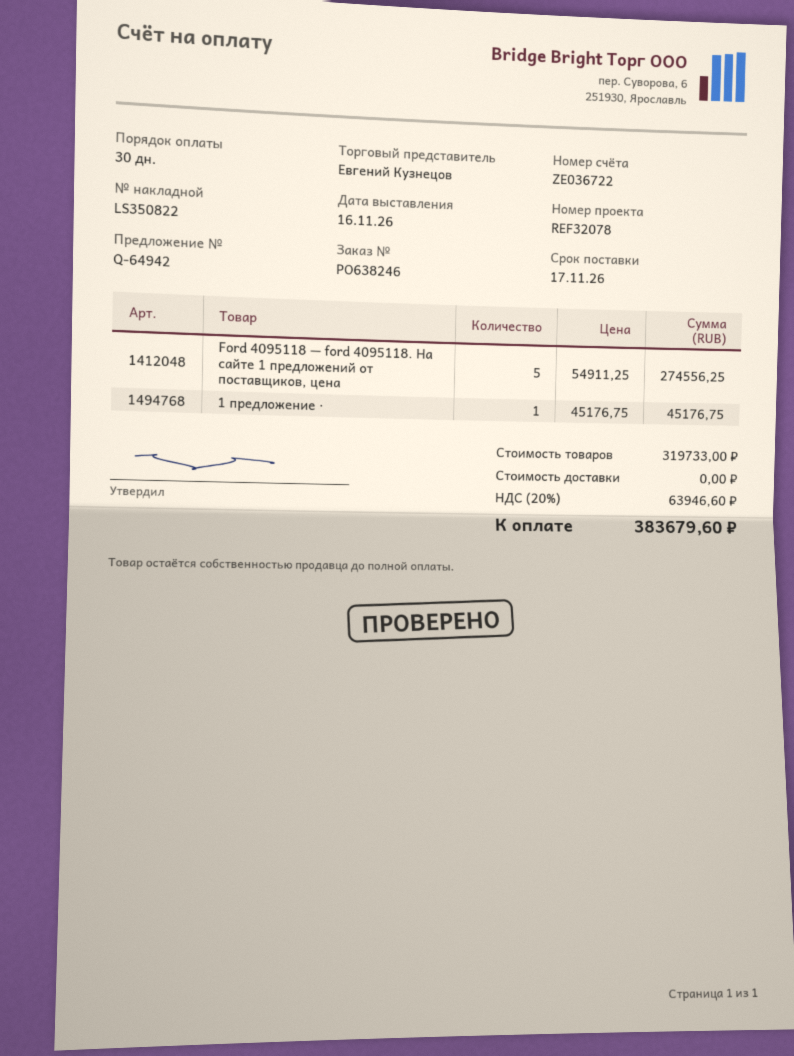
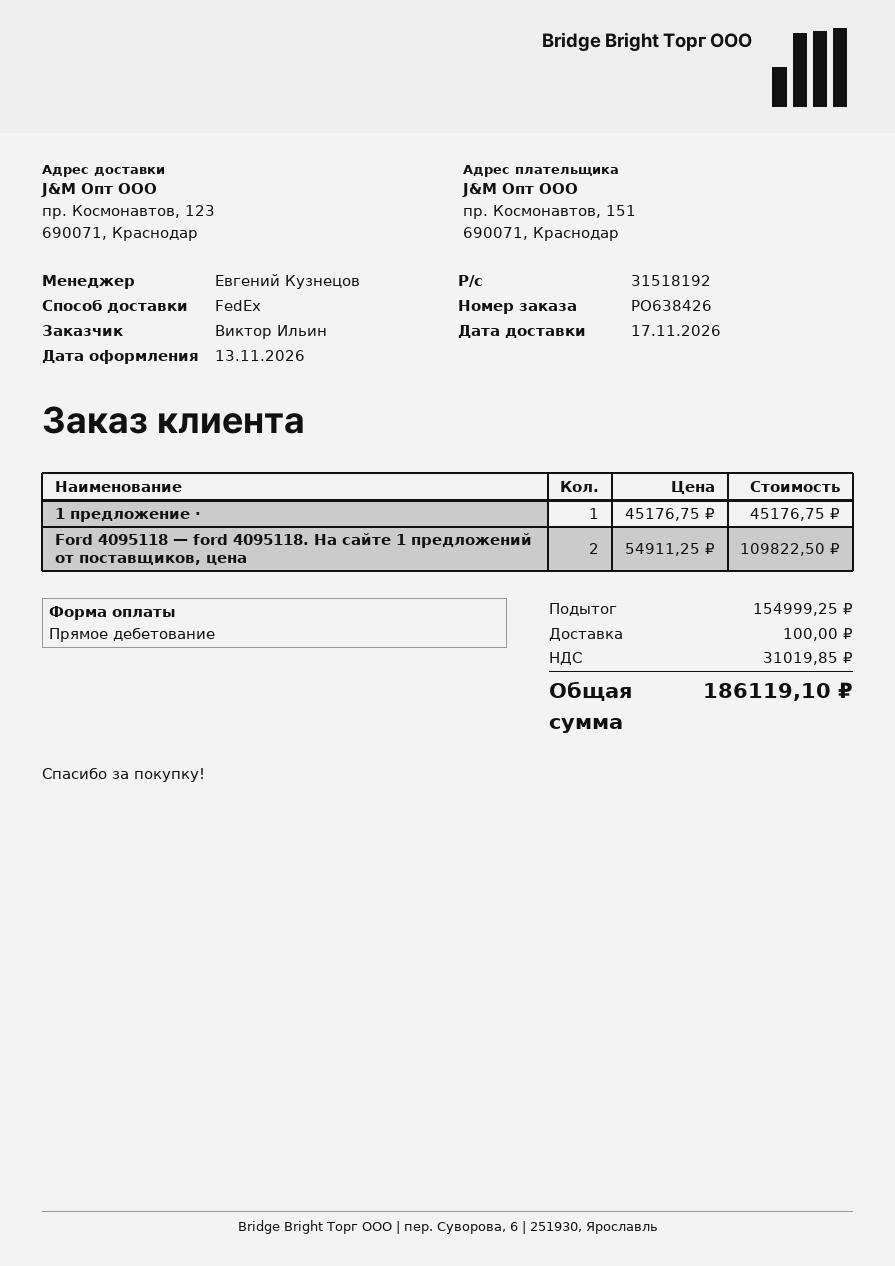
order number: PO638246 -> PO638426
Ford 4095118 — ford 4095118. На сайте 1 предложений от поставщиков, цена: 5 x 54911.25 = 274556.25 -> 2 x 54911.25 = 109822.50
subtotal: 319733.00 -> 154999.25
shipping: 0.00 -> 100.00
tax: 63946.60 -> 31019.85
total: 383679.60 -> 186119.10

